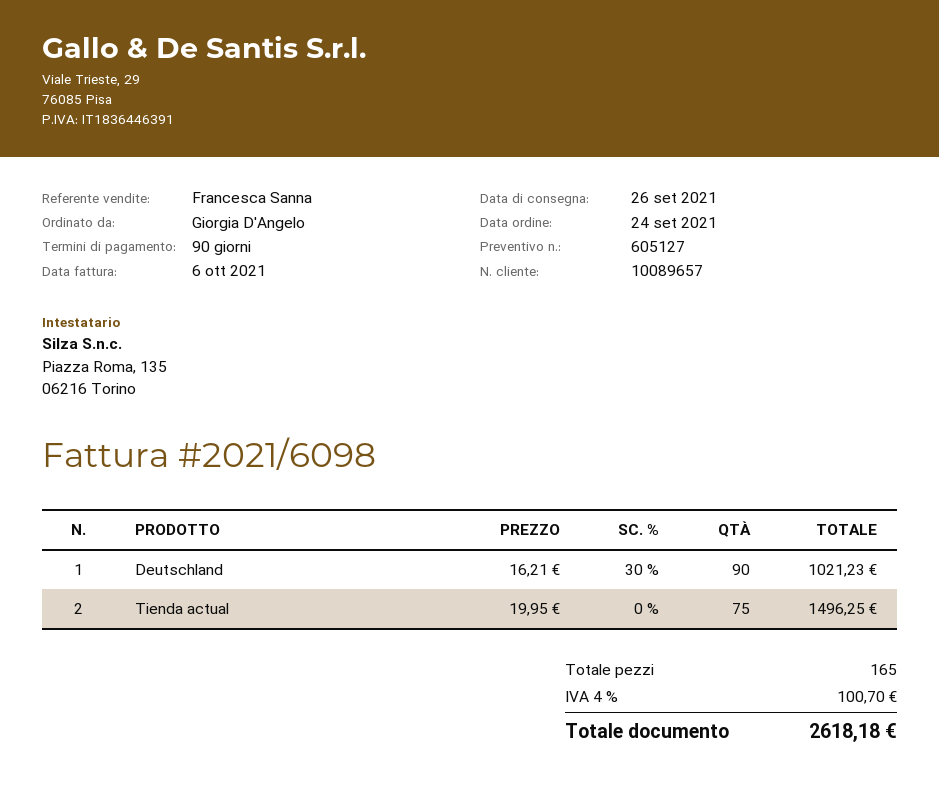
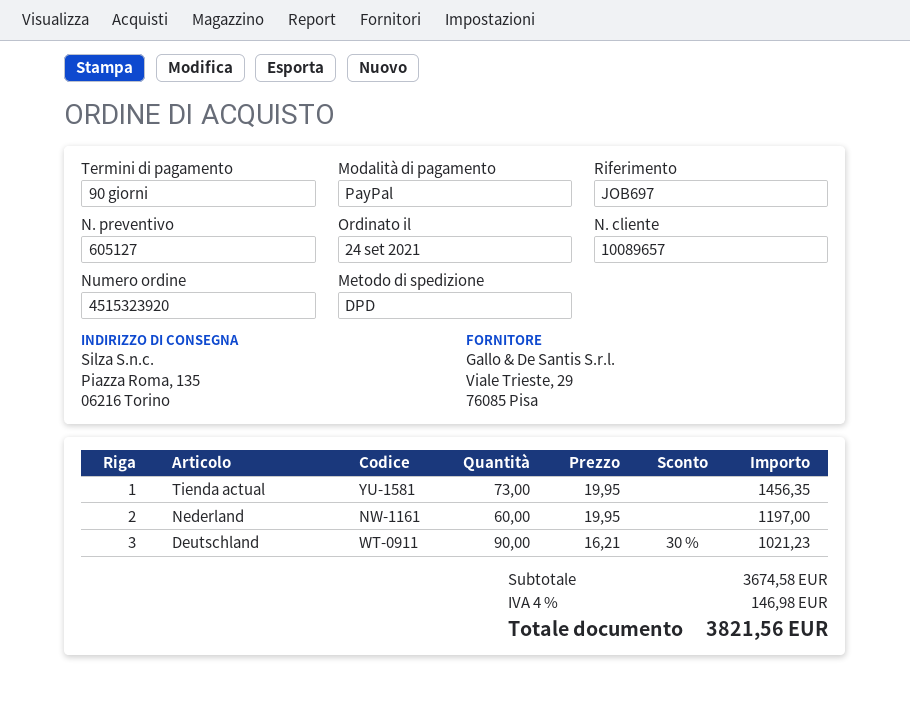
Tienda actual: 75 x 19.95 = 1496.25 -> 73 x 19.95 = 1456.35
Nederland: none -> 60 x 19.95 = 1197.00
tax: 4% = 100.70 -> 4% = 146.98
total: 2618.18 -> 3821.56

